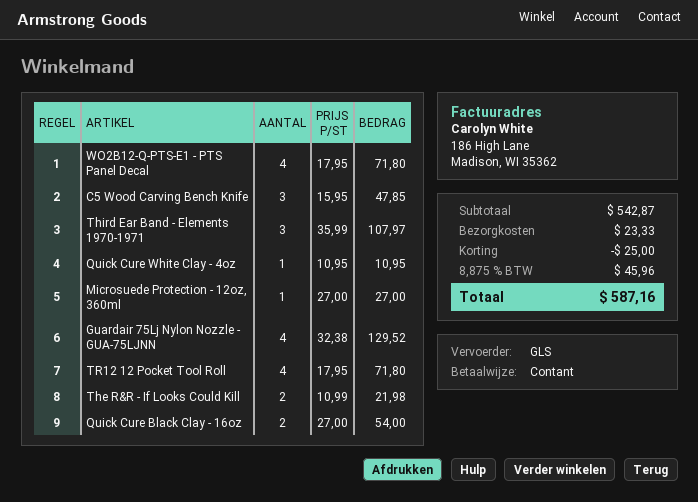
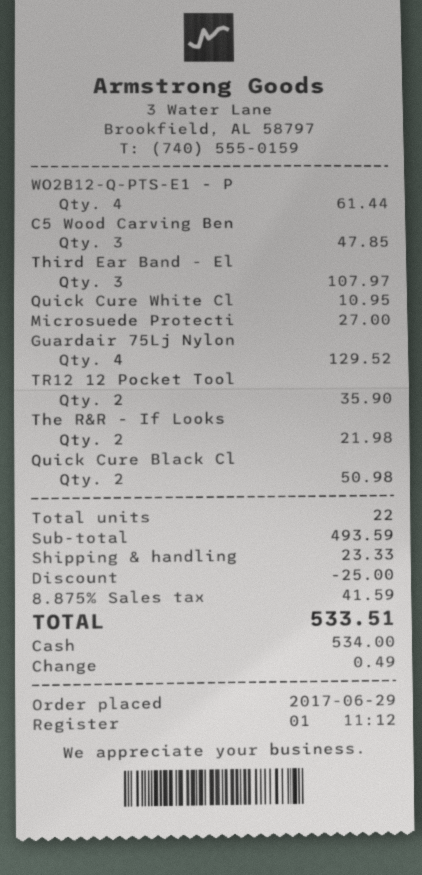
WO2B12-Q-PTS-E1 - PTS Panel Decal: 4 for 71.80 -> 4 for 61.44
TR12 12 Pocket Tool Roll: 4 for 71.80 -> 2 for 35.90
Quick Cure Black Clay - 16oz: 2 for 54.00 -> 2 for 50.98
subtotal: 542.87 -> 493.59
tax: 8.875% = 45.96 -> 8.875% = 41.59
total: 587.16 -> 533.51

